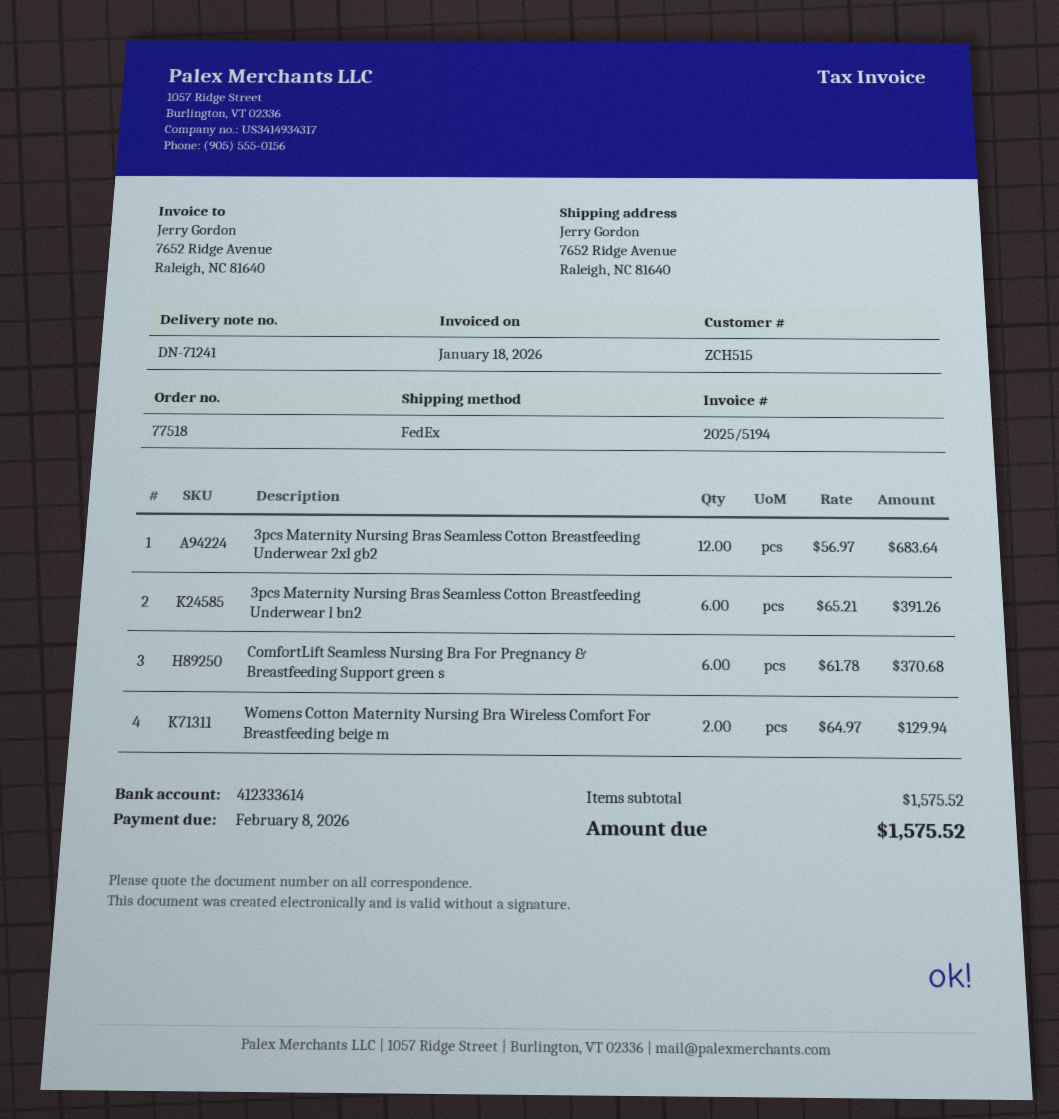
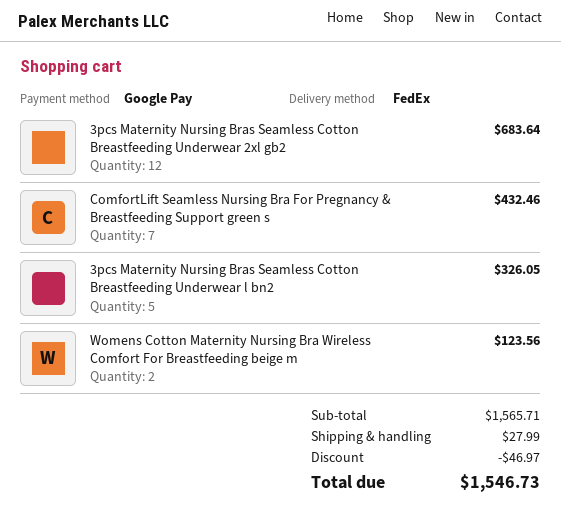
3pcs Maternity Nursing Bras Seamless Cotton Breastfeeding Underwear l bn2: 6 for 391.26 -> 5 for 326.05
ComfortLift Seamless Nursing Bra For Pregnancy & Breastfeeding Support green s: 6 for 370.68 -> 7 for 432.46
Womens Cotton Maternity Nursing Bra Wireless Comfort For Breastfeeding beige m: 2 for 129.94 -> 2 for 123.56
subtotal: 1575.52 -> 1565.71
discount: none -> 46.97
shipping: none -> 27.99
total: 1575.52 -> 1546.73

